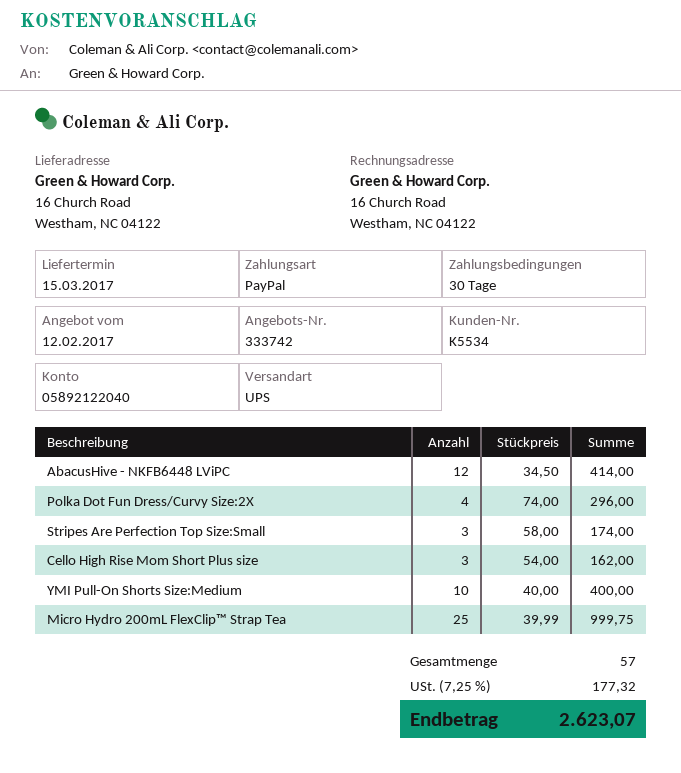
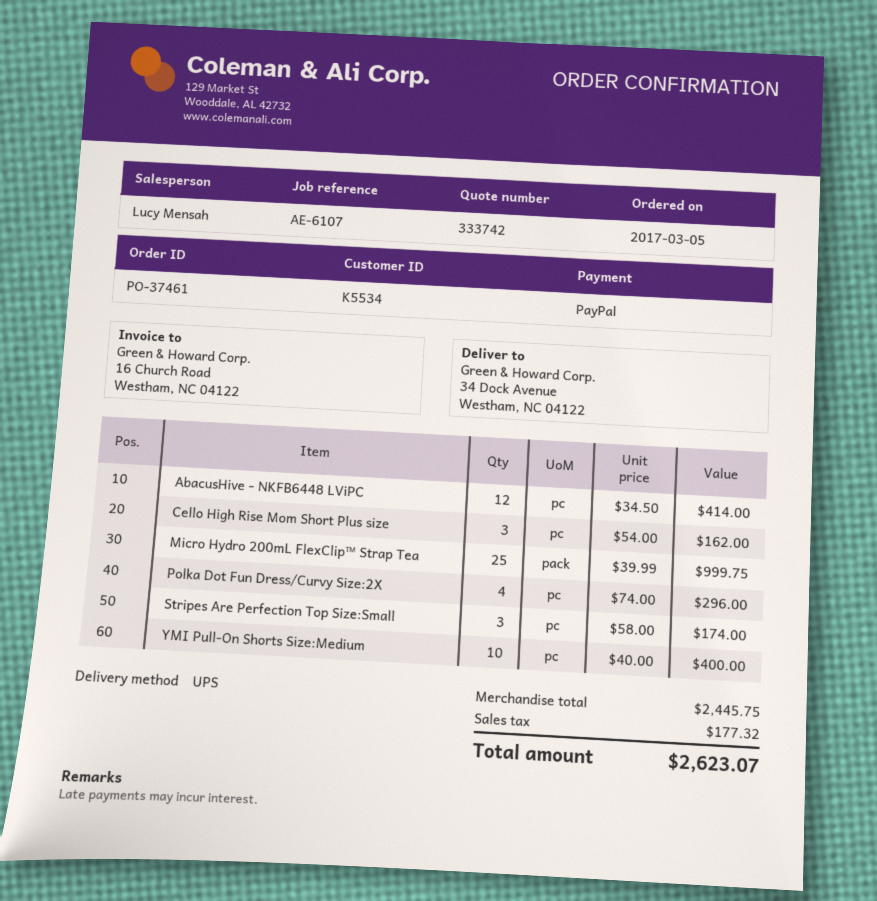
ship to: 16 Church Road, Westham, NC 04122 -> 34 Dock Avenue, Westham, NC 04122

